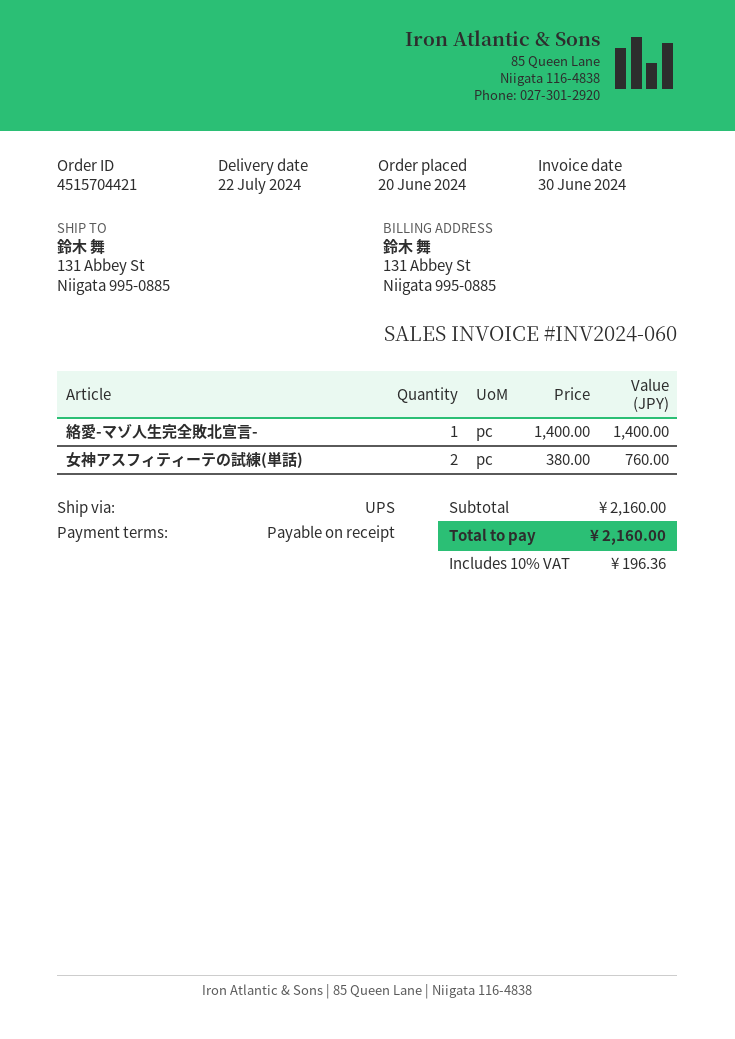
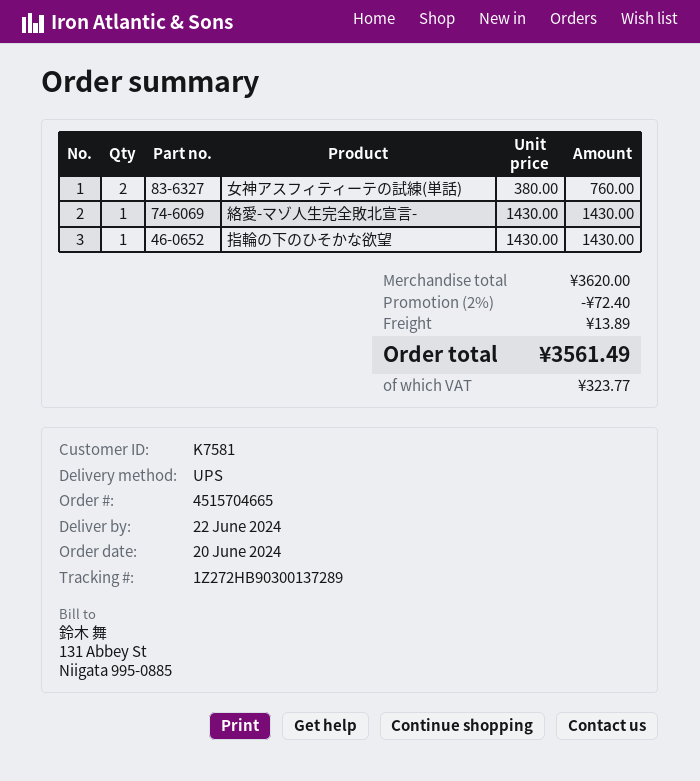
order number: 4515704421 -> 4515704665
delivery date: 2024-07-22 -> 2024-06-22
絡愛-マゾ人生完全敗北宣言-: 1 x 1400.00 = 1400.00 -> 1 x 1430.00 = 1430.00
指輪の下のひそかな欲望: none -> 1 x 1430.00 = 1430.00
subtotal: 2160.00 -> 3620.00
discount: none -> 2% = 72.40
shipping: none -> 13.89
tax: 196.36 -> 323.77
total: 2160.00 -> 3561.49

